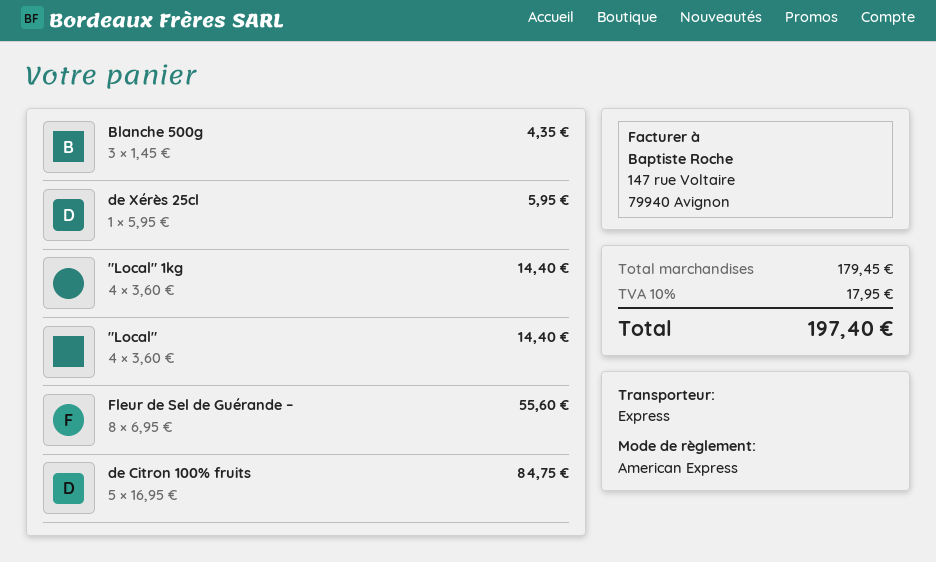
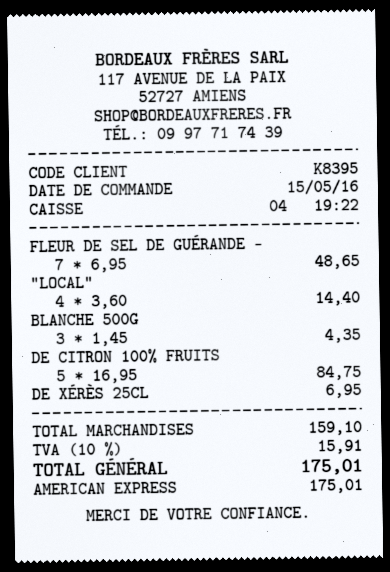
de Xérès 25cl: 1 x 5.95 = 5.95 -> 1 x 6.95 = 6.95
"Local" 1kg: 4 x 3.60 = 14.40 -> none
Fleur de Sel de Guérande –: 8 x 6.95 = 55.60 -> 7 x 6.95 = 48.65
subtotal: 179.45 -> 159.10
tax: 10% = 17.95 -> 10% = 15.91
total: 197.40 -> 175.01

